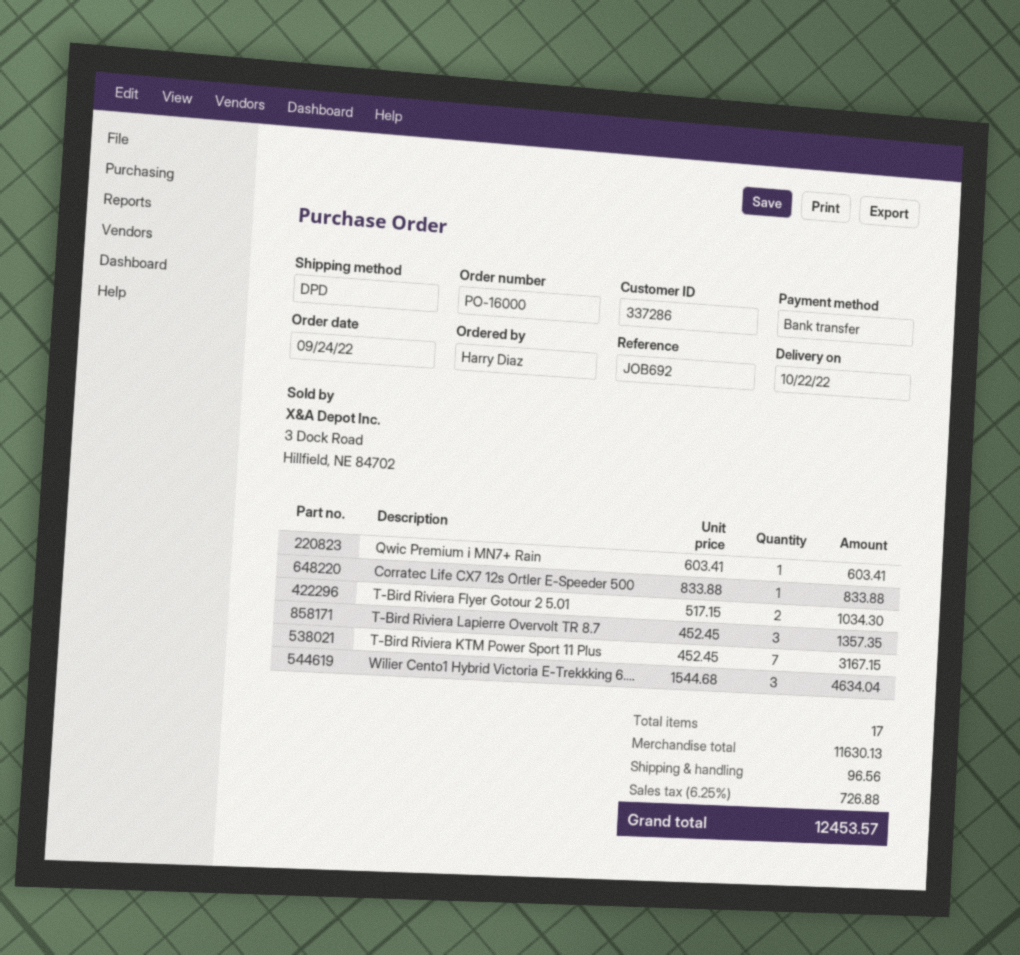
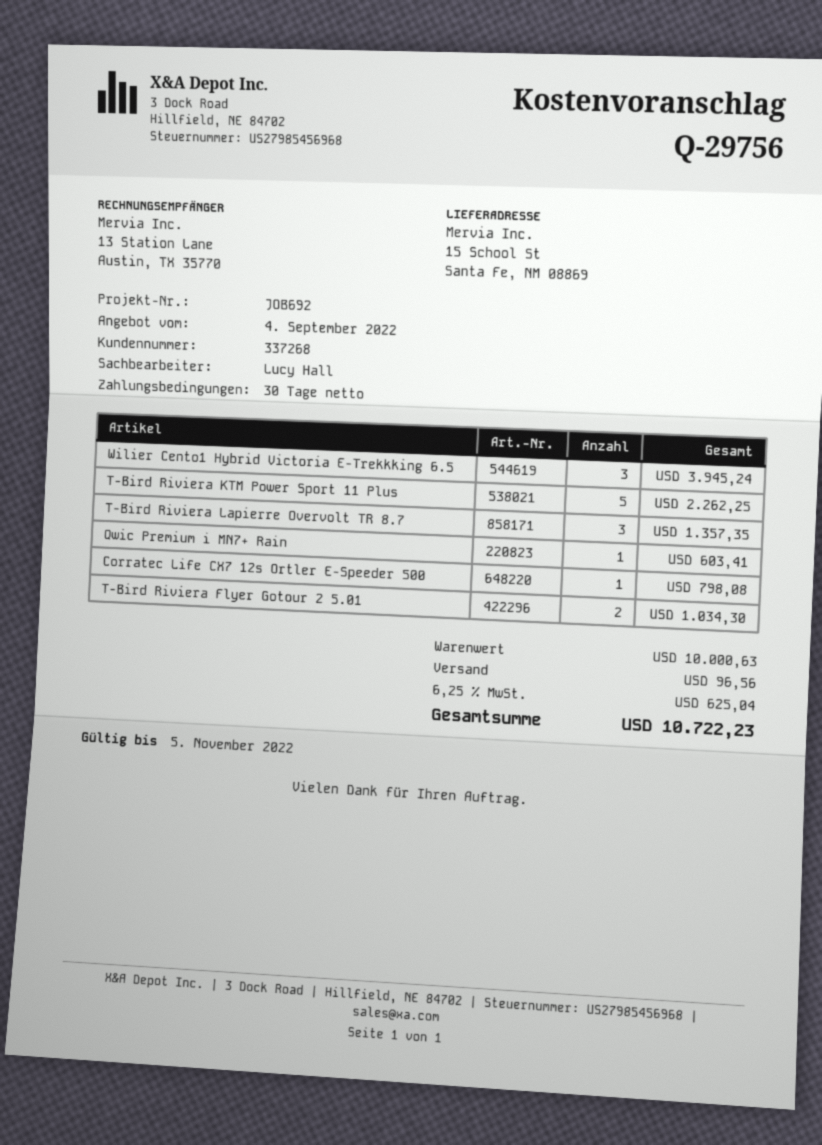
customer number: 337286 -> 337268
Corratec Life CX7 12s Ortler E-Speeder 500: 1 for 833.88 -> 1 for 798.08
T-Bird Riviera KTM Power Sport 11 Plus: 7 for 3167.15 -> 5 for 2262.25
Wilier Cento1 Hybrid Victoria E-Trekkking 6....: 3 for 4634.04 -> 3 for 3945.24
subtotal: 11630.13 -> 10000.63
tax: 6.25% = 726.88 -> 6.25% = 625.04
total: 12453.57 -> 10722.23

